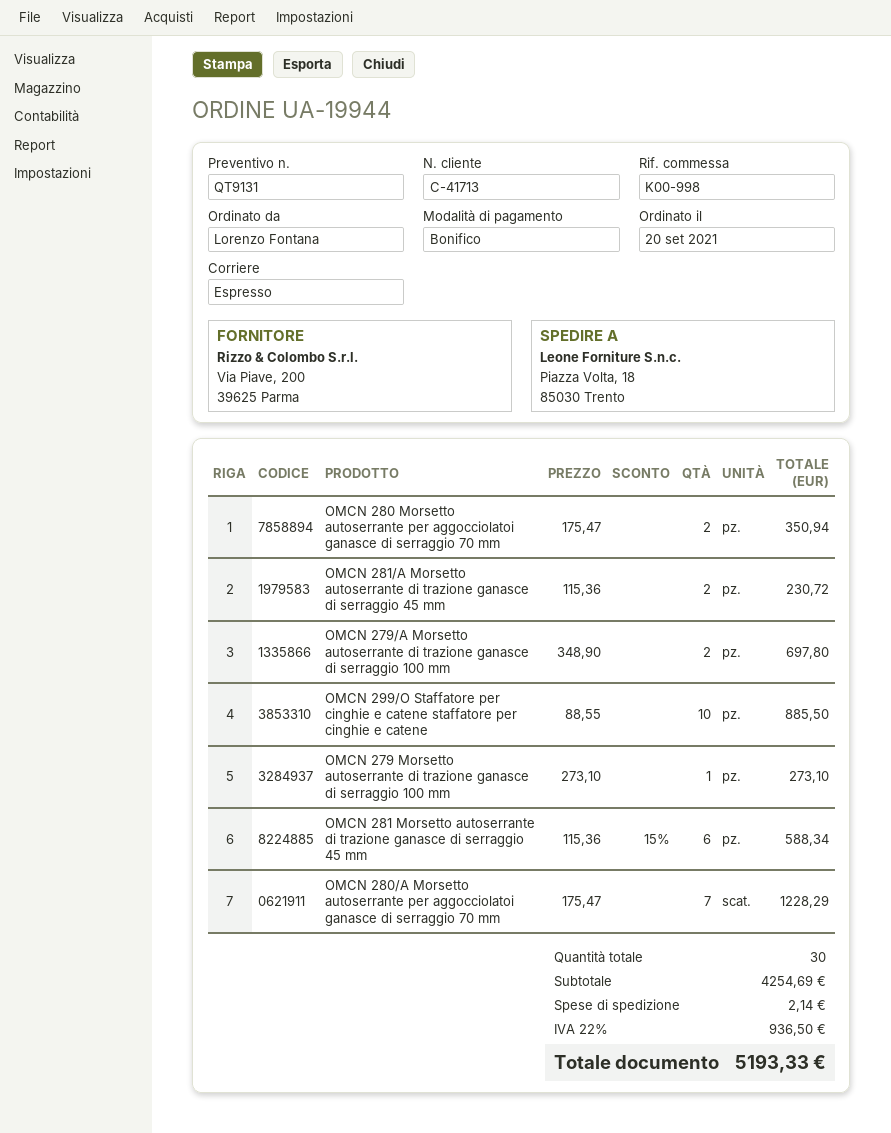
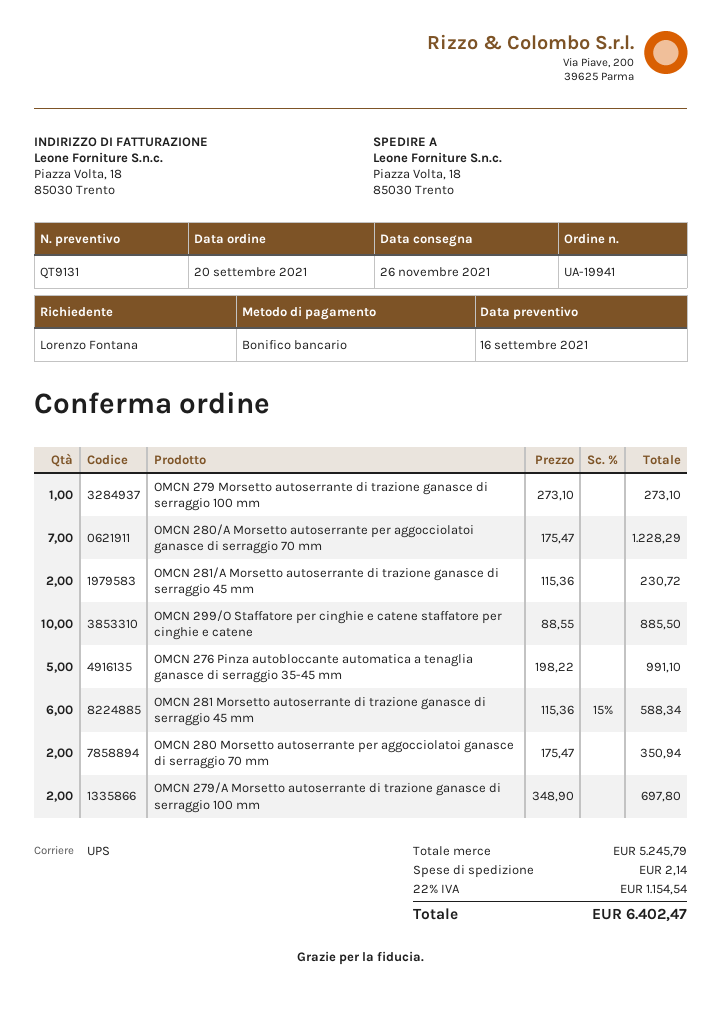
order number: UA-19944 -> UA-19941
shipping method: express -> UPS
OMCN 276 Pinza autobloccante automatica a tenaglia ganasce di serraggio 35-45 mm: none -> 5 x 198.22 = 991.10
subtotal: 4254.69 -> 5245.79
tax: 22% = 936.50 -> 22% = 1154.54
total: 5193.33 -> 6402.47

